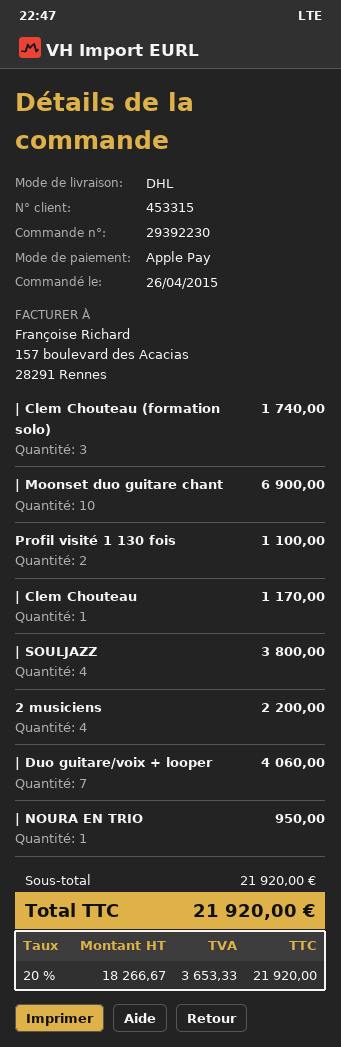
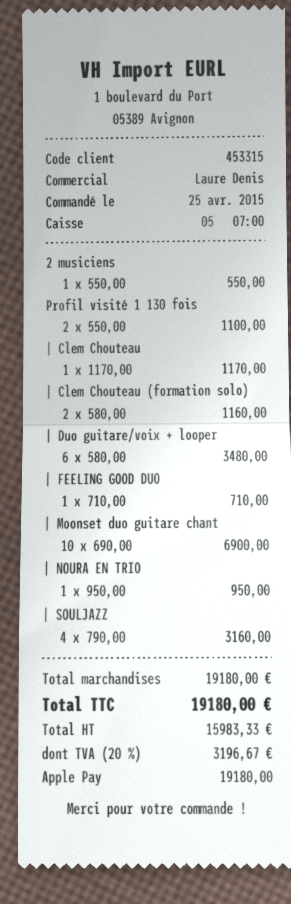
order date: 2015-04-26 -> 2015-04-25
| Clem Chouteau (formation solo): 3 for 1740.00 -> 2 for 1160.00
| SOULJAZZ: 4 for 3800.00 -> 4 for 3160.00
2 musiciens: 4 for 2200.00 -> 1 for 550.00
| Duo guitare/voix + looper: 7 for 4060.00 -> 6 for 3480.00
| FEELING GOOD DUO: none -> 1 for 710.00
subtotal: 21920.00 -> 19180.00
net: 18266.67 -> 15983.33
tax: 20% = 3653.33 -> 20% = 3196.67
total: 21920.00 -> 19180.00

